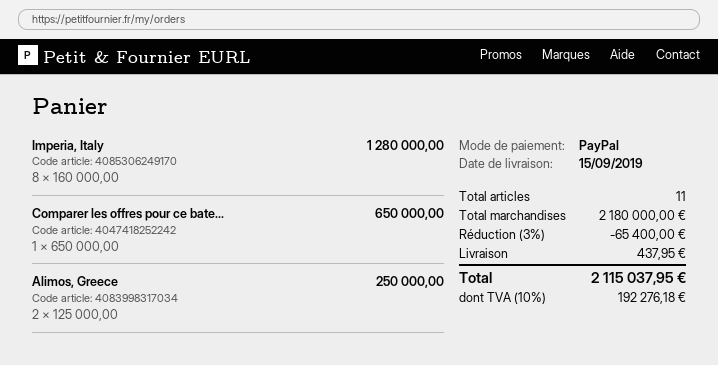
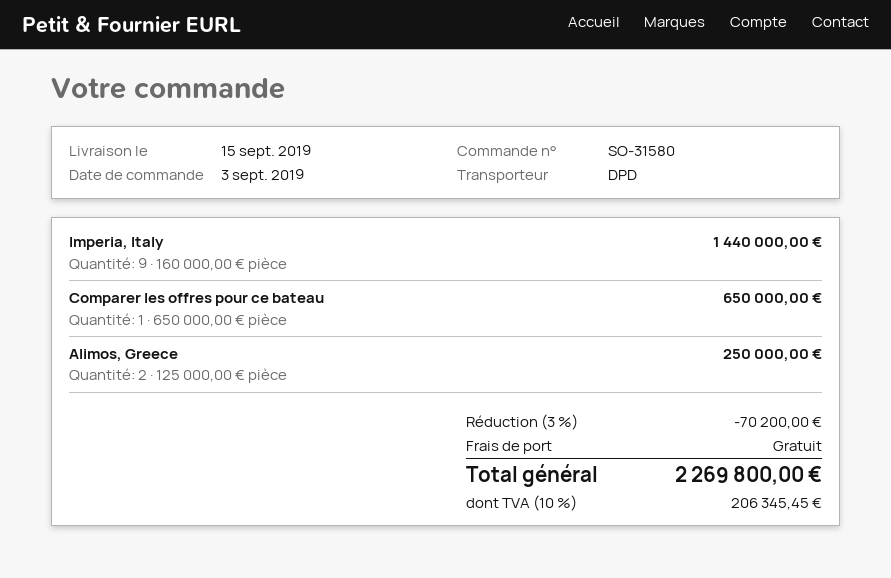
Imperia, Italy: 8 x 160000.00 = 1280000.00 -> 9 x 160000.00 = 1440000.00
discount: 3% = 65400.00 -> 3% = 70200.00
shipping: 437.95 -> 0.00
tax: 10% = 192276.18 -> 10% = 206345.45
total: 2115037.95 -> 2269800.00

